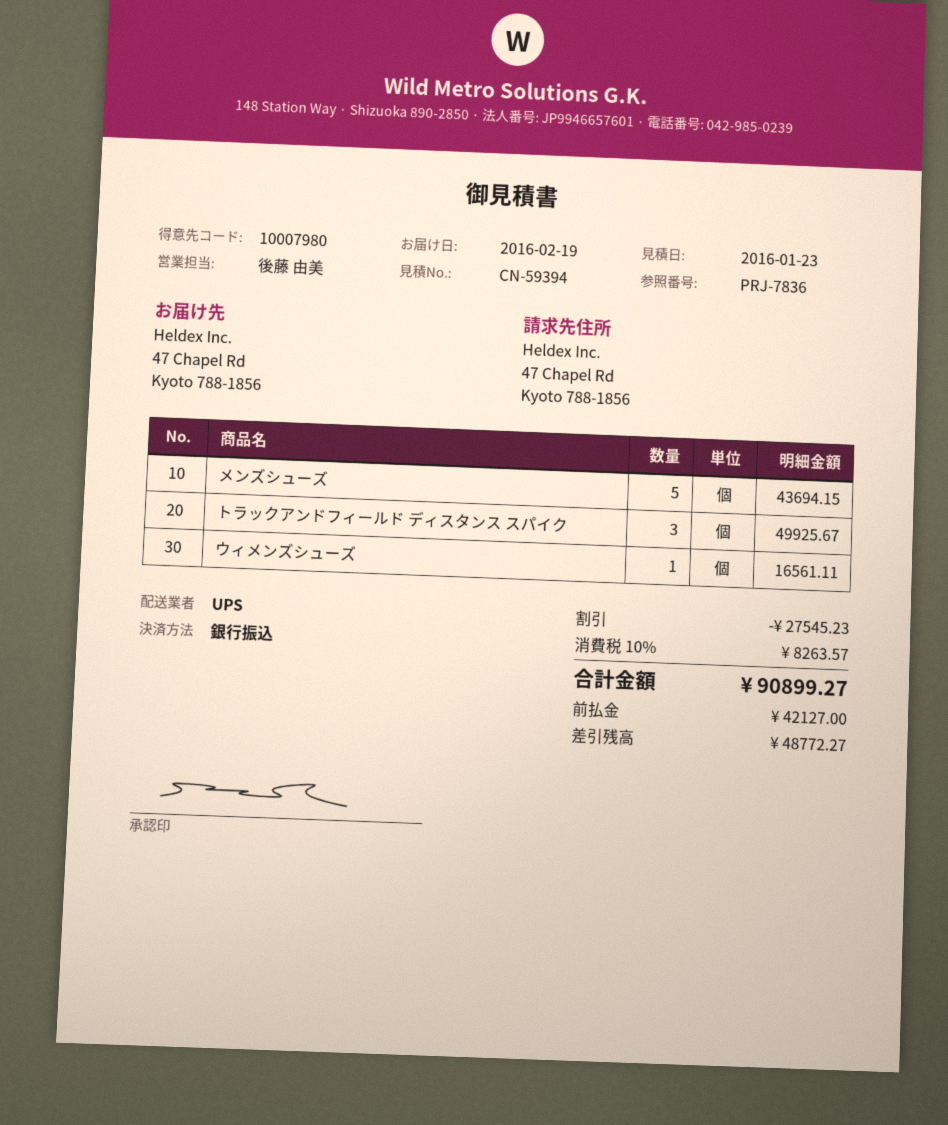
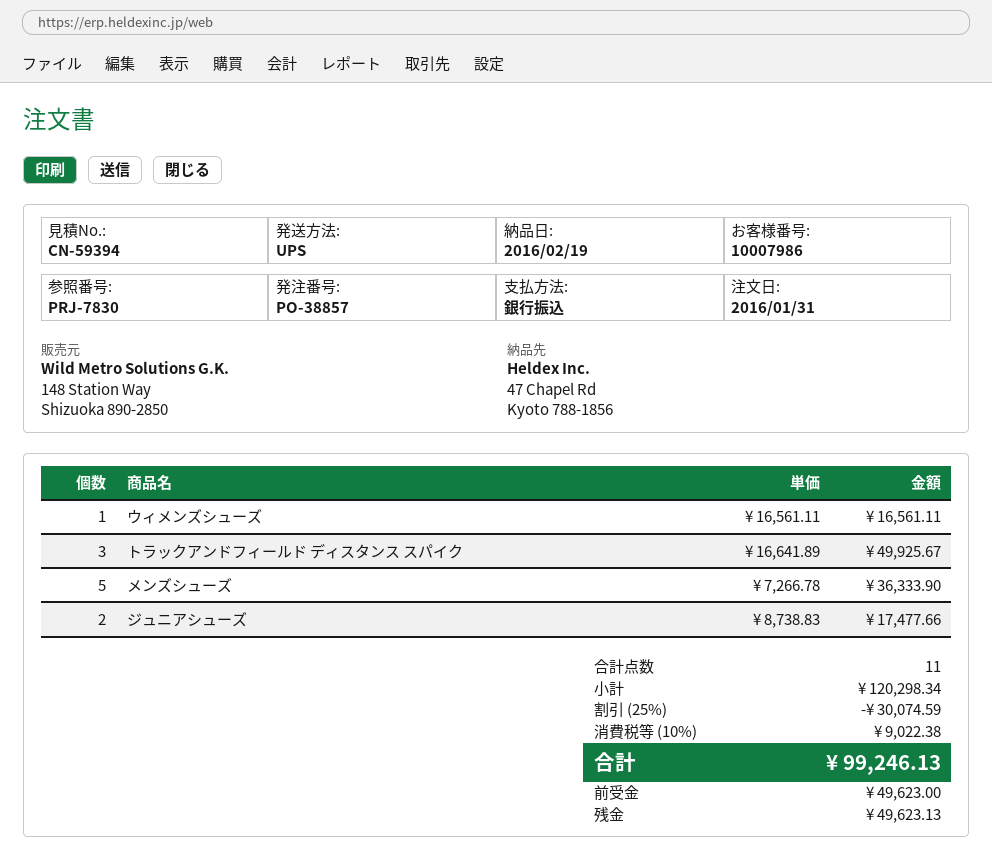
customer number: 10007980 -> 10007986
reference: PRJ-7836 -> PRJ-7830
メンズシューズ: 5 for 43694.15 -> 5 for 36333.90
ジュニアシューズ: none -> 2 for 17477.66
discount: 27545.23 -> 30074.59
tax: 10% = 8263.57 -> 10% = 9022.38
total: 90899.27 -> 99246.13
deposit: 42127.00 -> 49623.00
balance: 48772.27 -> 49623.13

